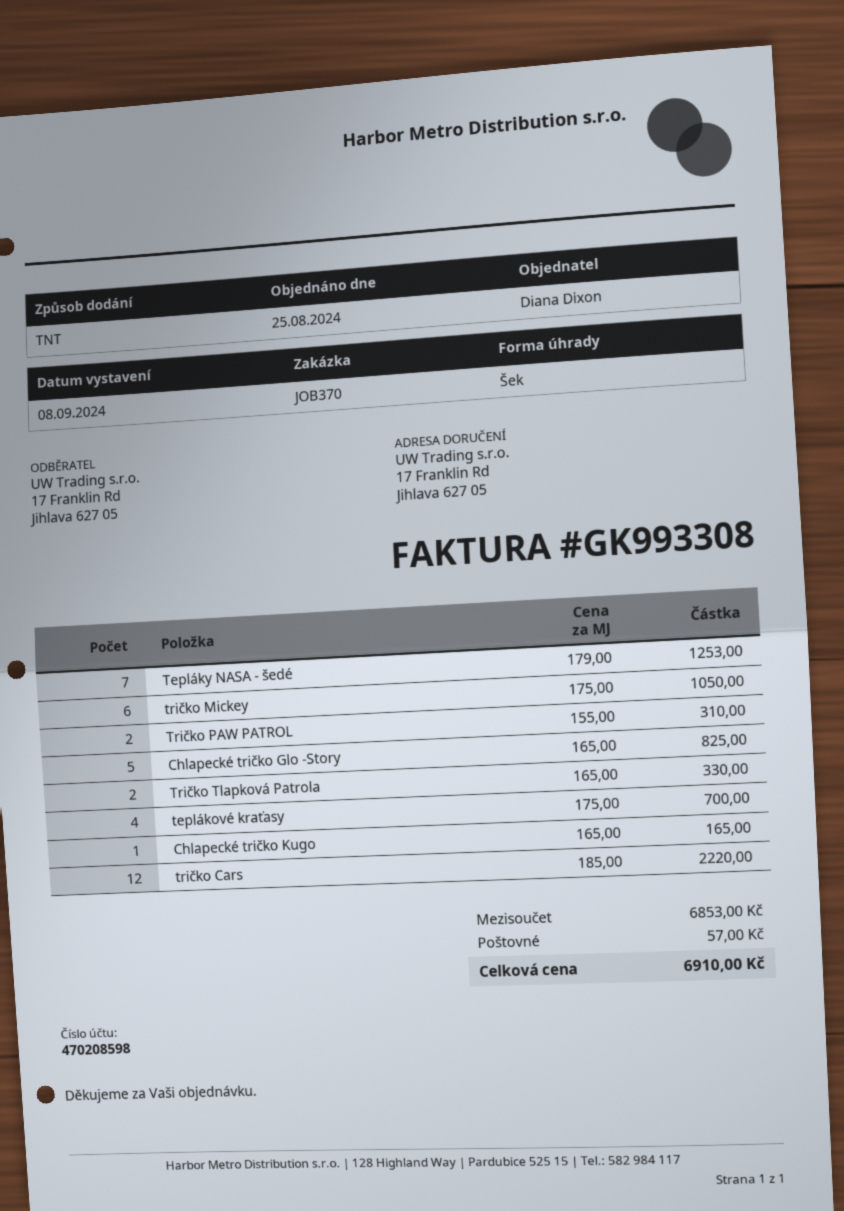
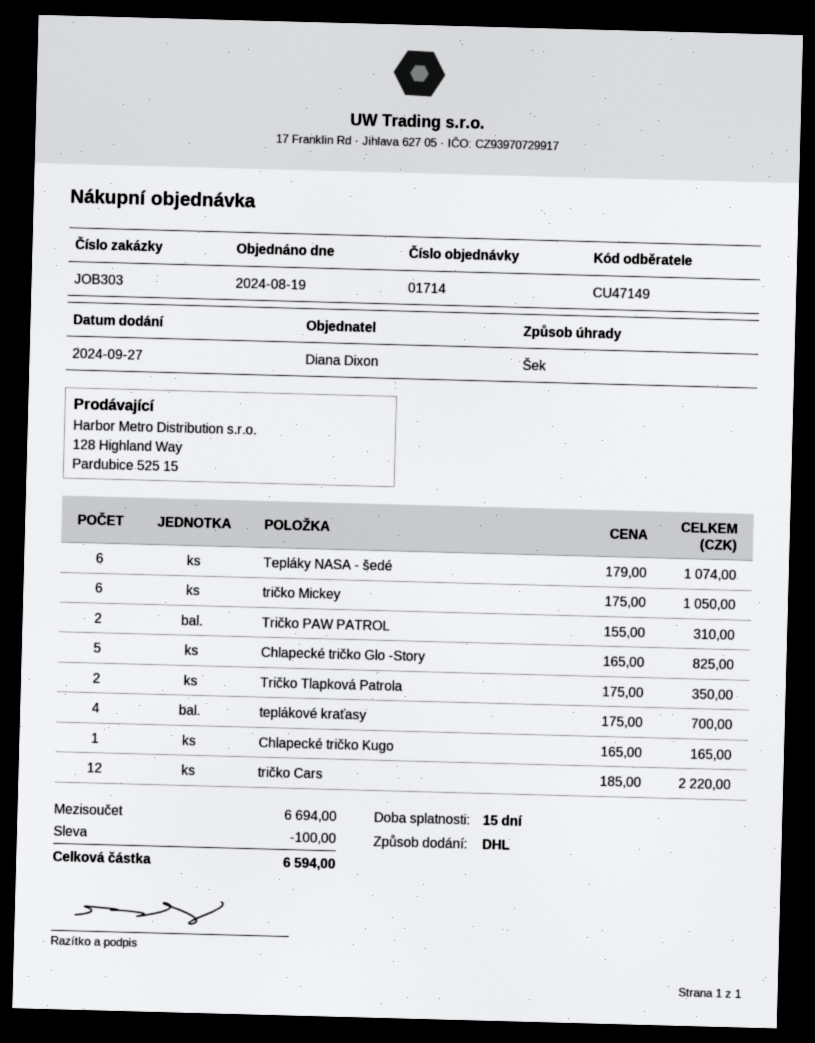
order date: 2024-08-25 -> 2024-08-19
reference: JOB370 -> JOB303
shipping method: TNT -> DHL
Tepláky NASA - šedé: 7 x 179.00 = 1253.00 -> 6 x 179.00 = 1074.00
Tričko Tlapková Patrola: 2 x 165.00 = 330.00 -> 2 x 175.00 = 350.00
subtotal: 6853.00 -> 6694.00
discount: none -> 100.00
shipping: 57.00 -> none
total: 6910.00 -> 6594.00

